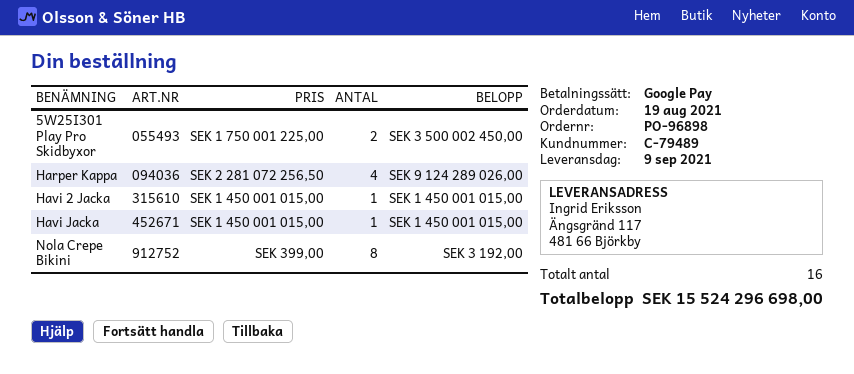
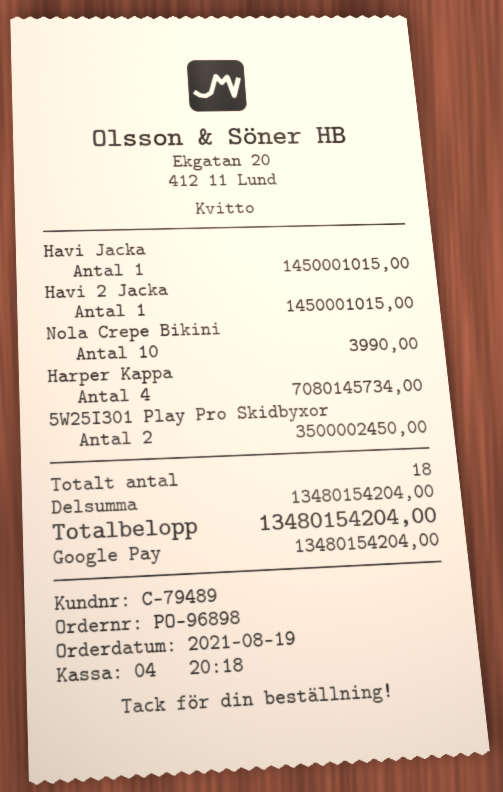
Harper Kappa: 4 for 9124289026.00 -> 4 for 7080145734.00
Nola Crepe Bikini: 8 for 3192.00 -> 10 for 3990.00
total quantity: 16 -> 18
total: 15524296698.00 -> 13480154204.00

